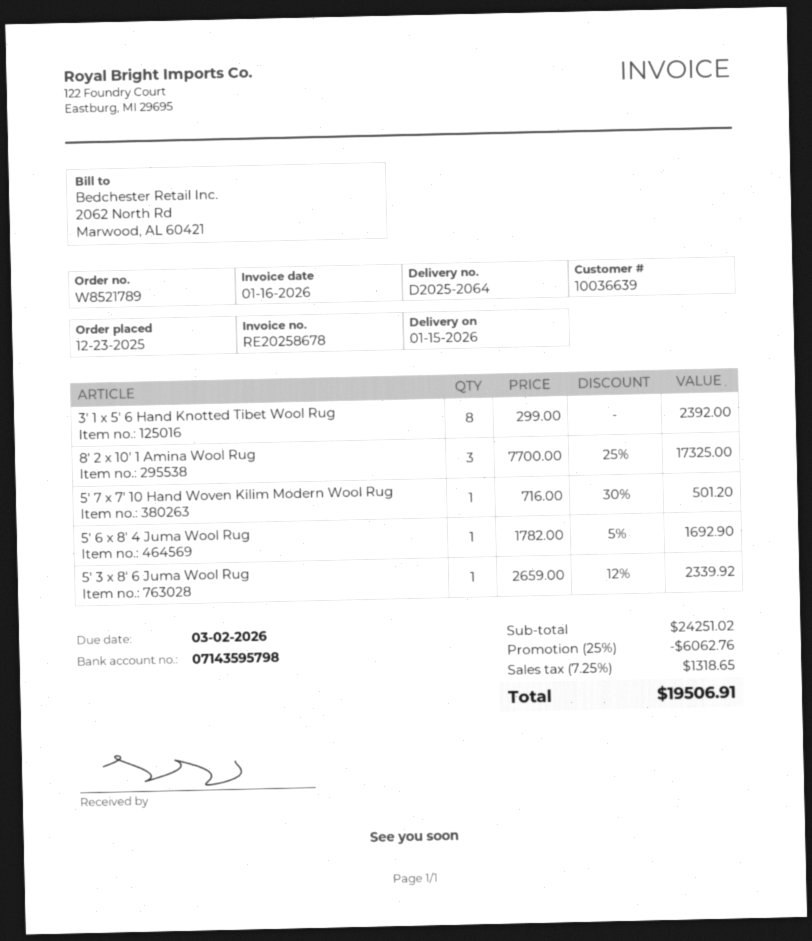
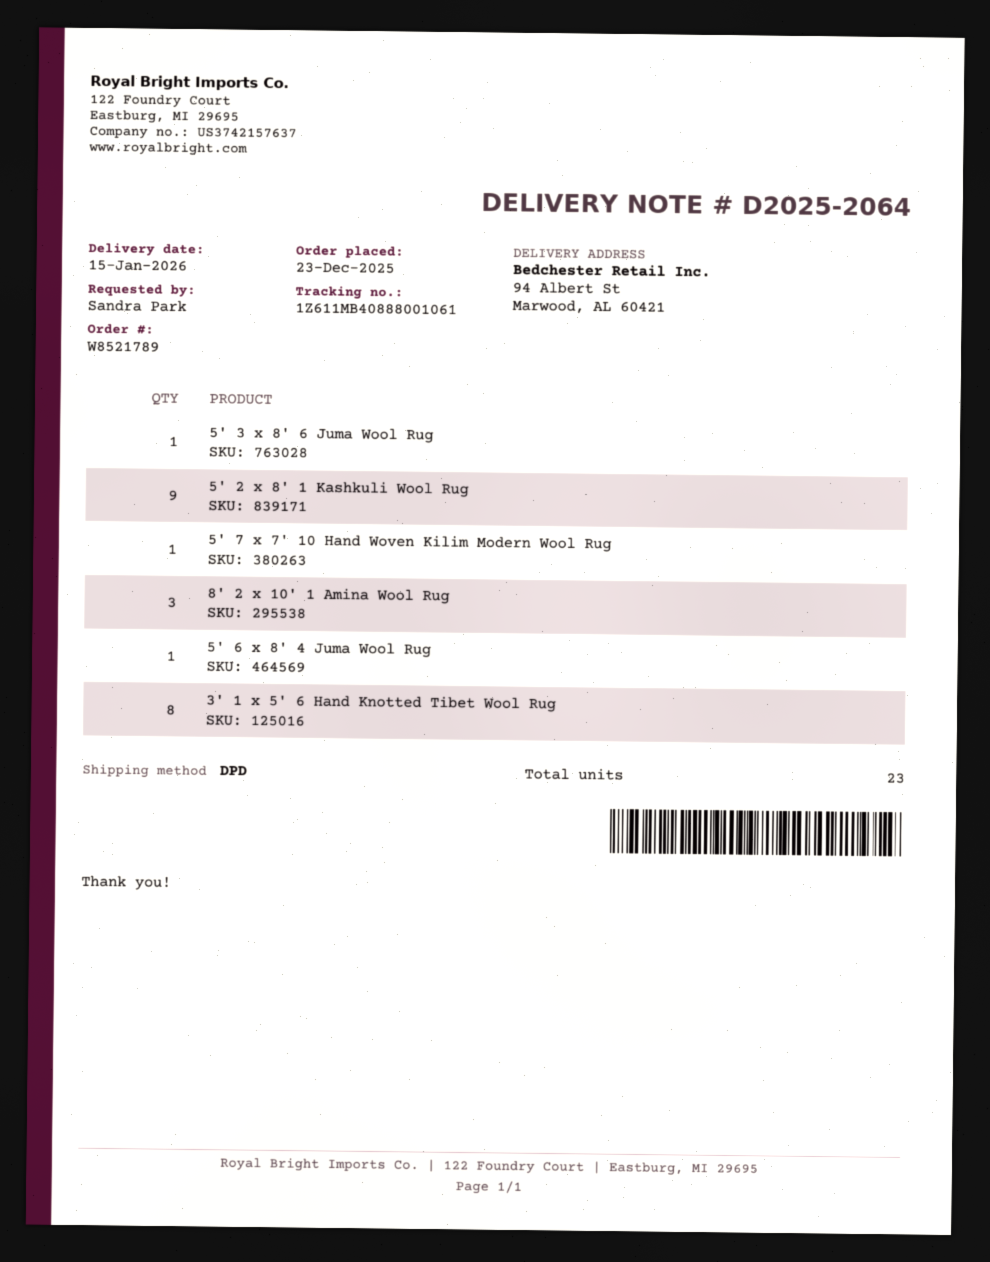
5' 2 x 8' 1 Kashkuli Wool Rug: none -> 9

